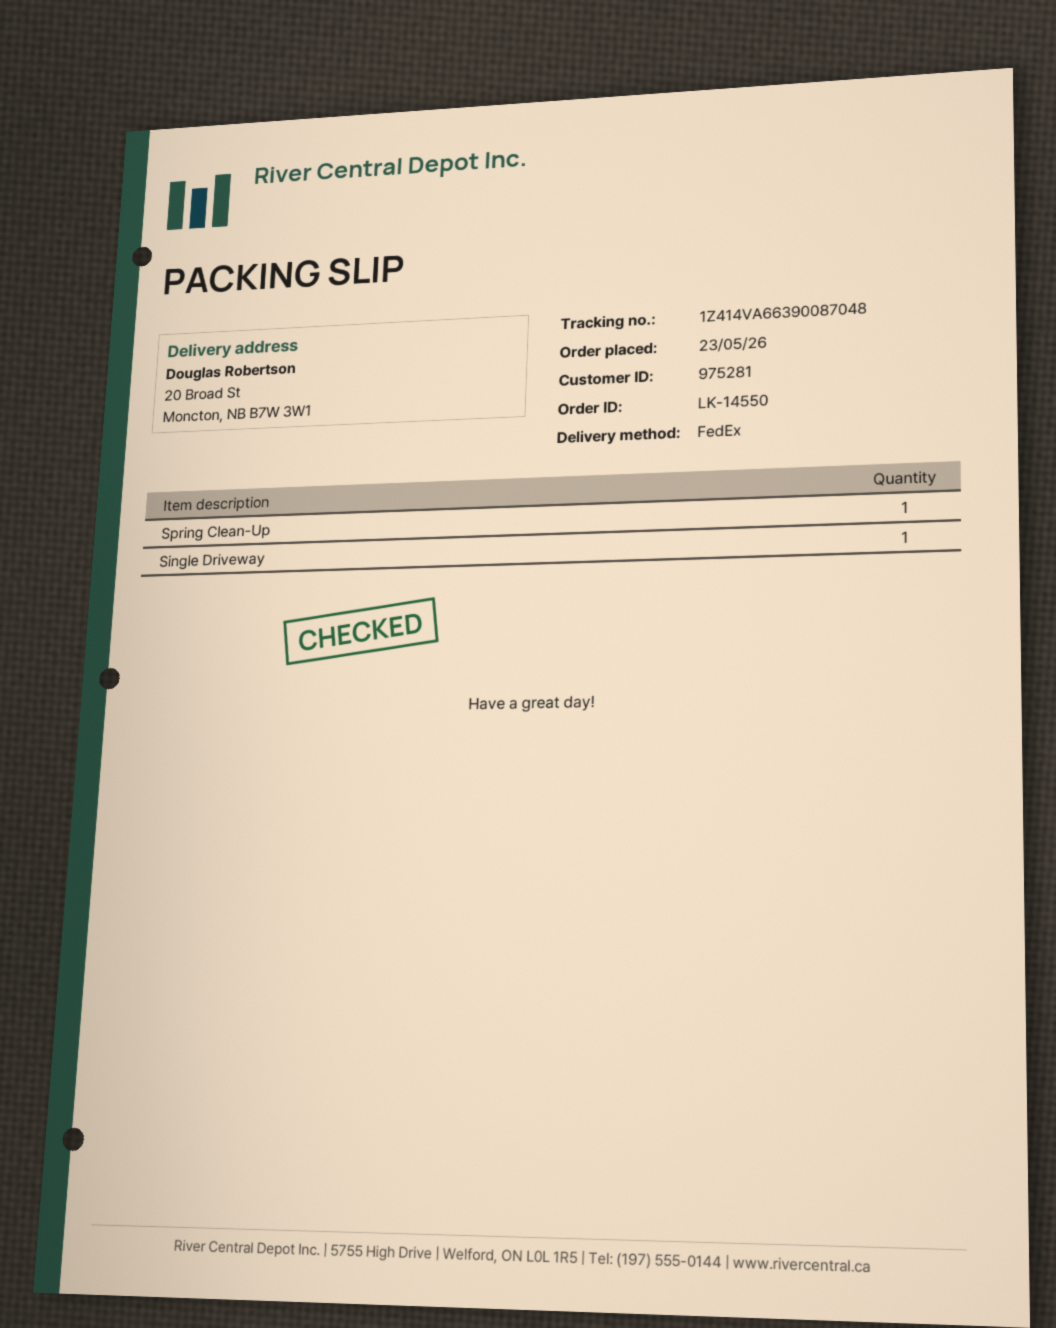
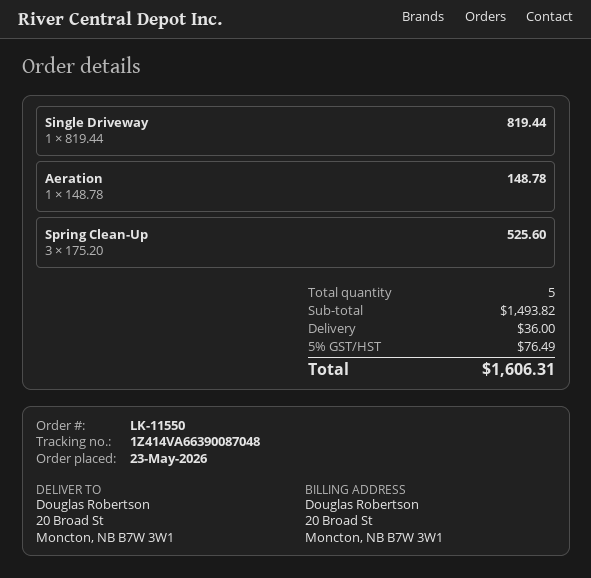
order number: LK-14550 -> LK-11550
Spring Clean-Up: 1 -> 3
Aeration: none -> 1

